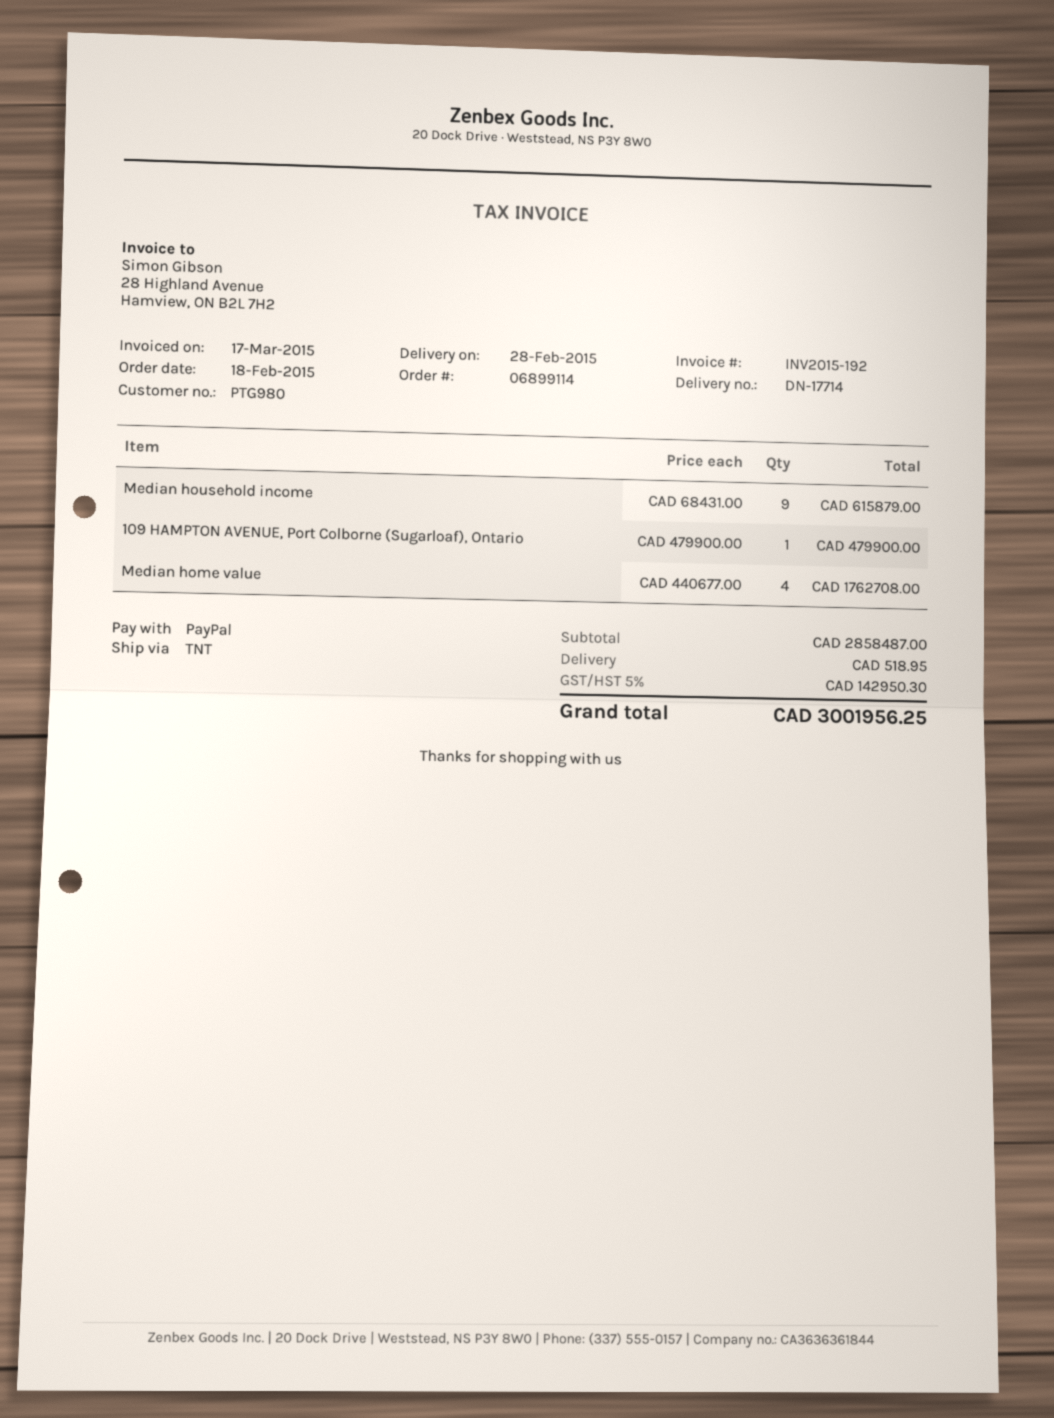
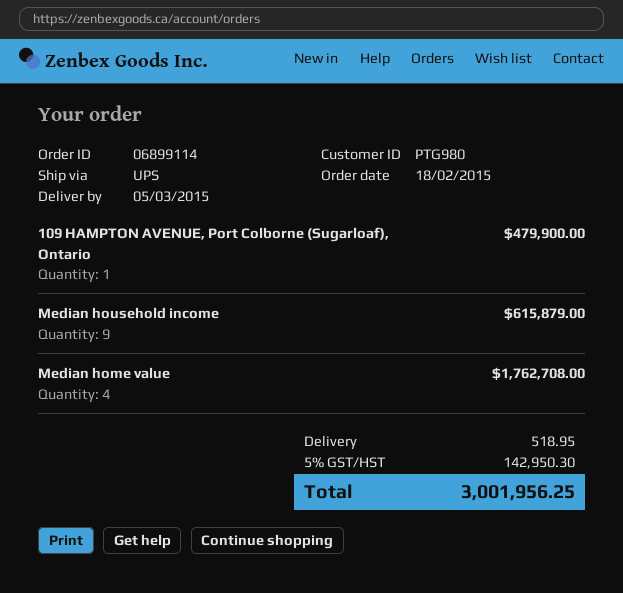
delivery date: 2015-02-28 -> 2015-03-05
shipping method: TNT -> UPS

